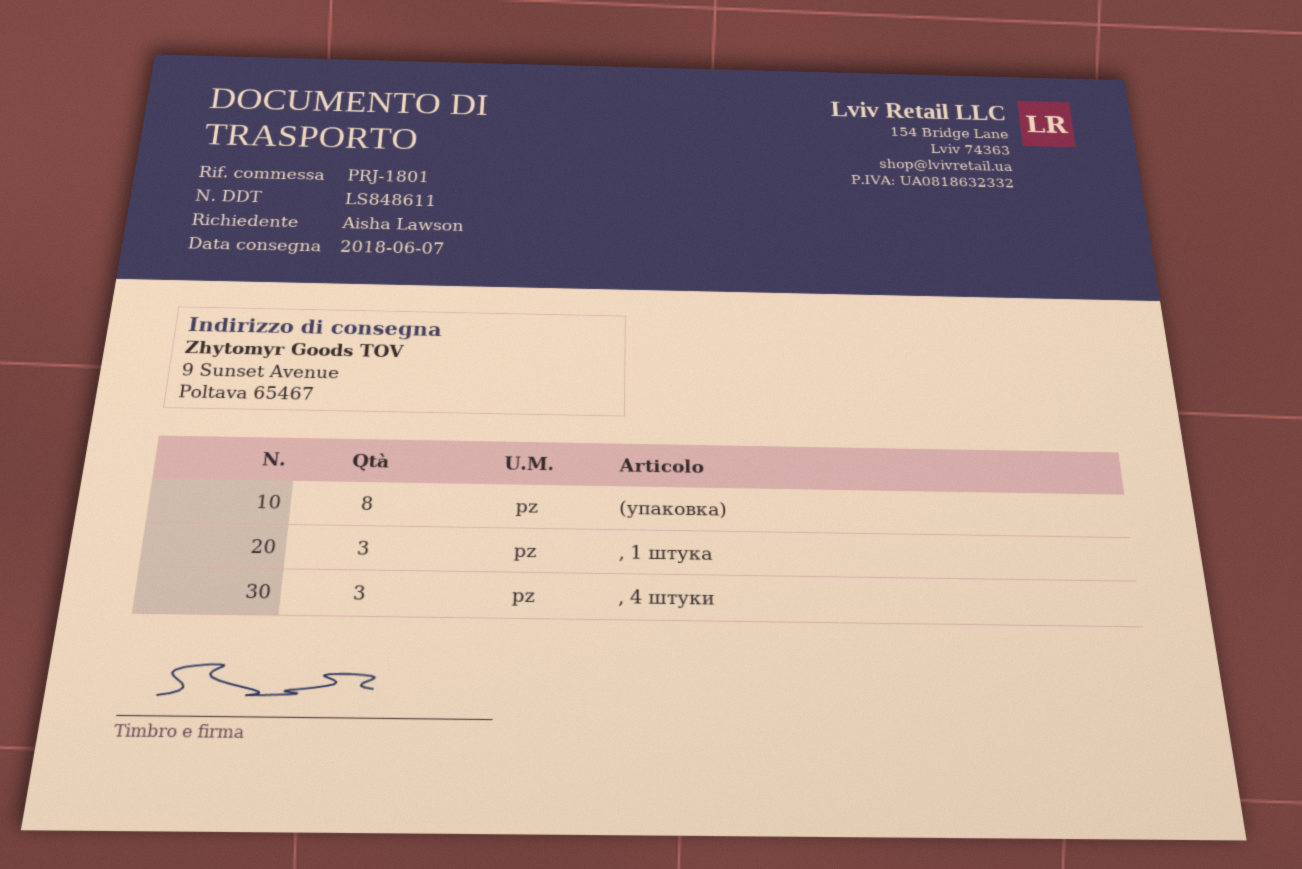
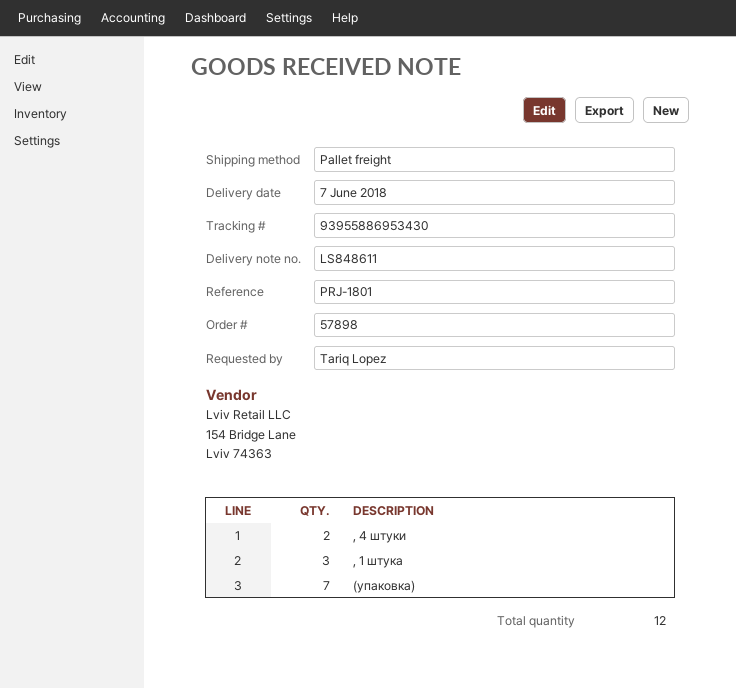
ordered by: Aisha Lawson -> Tariq Lopez
(упаковка): 8 -> 7
, 4 штуки: 3 -> 2

